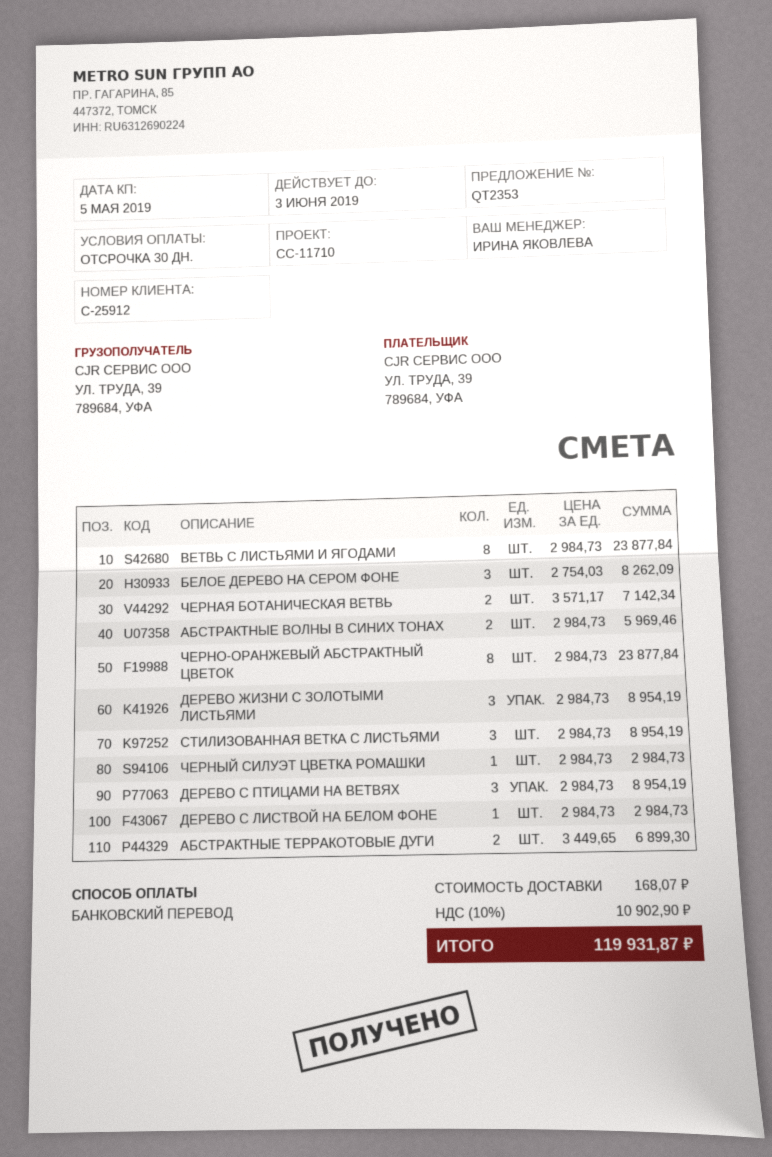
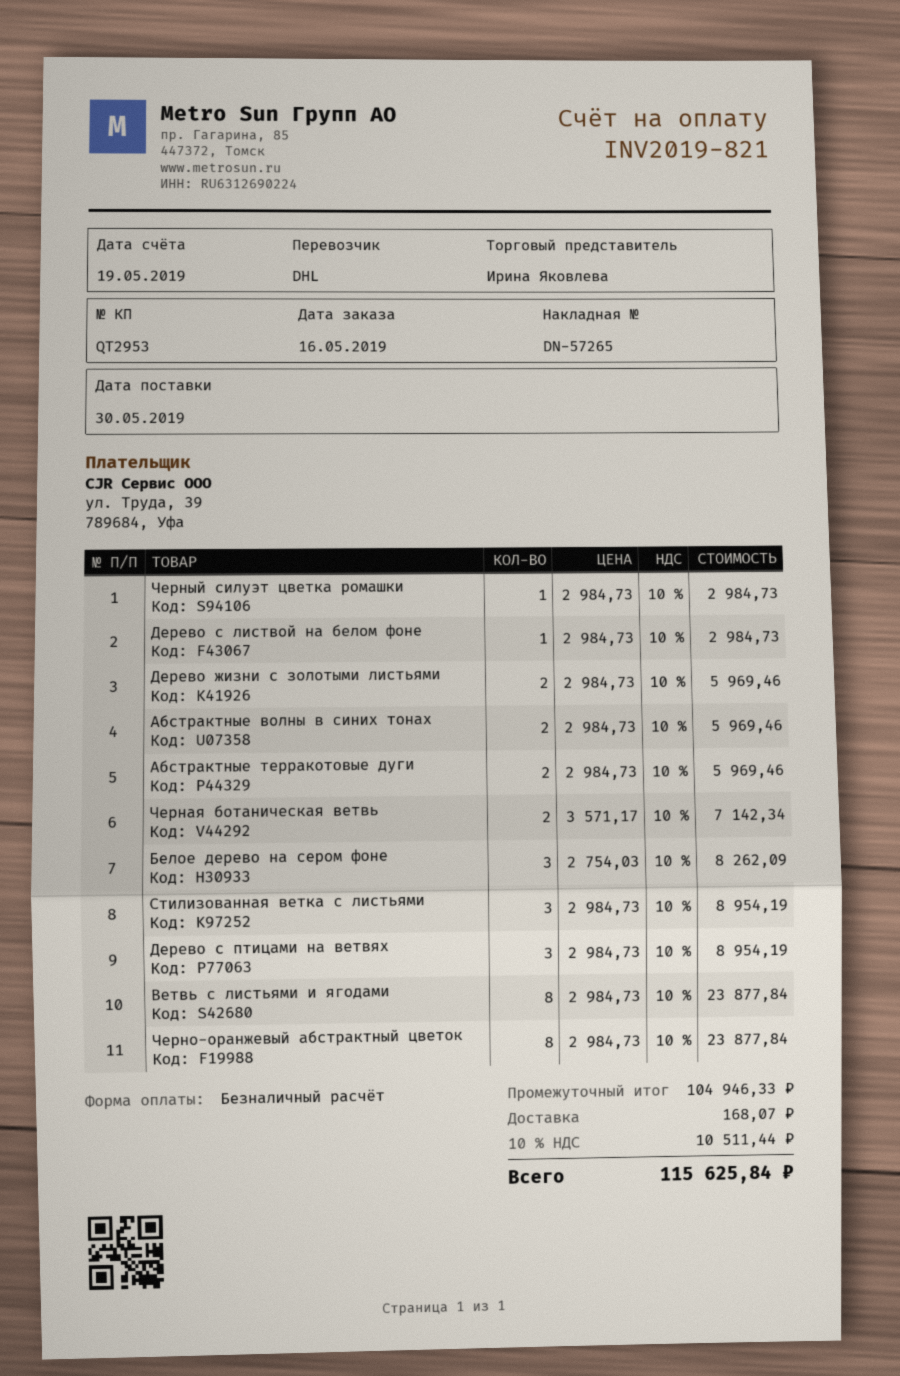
quote number: QT2353 -> QT2953
ДЕРЕВО ЖИЗНИ С ЗОЛОТЫМИ ЛИСТЬЯМИ: 3 x 2984.73 = 8954.19 -> 2 x 2984.73 = 5969.46
АБСТРАКТНЫЕ ТЕРРАКОТОВЫЕ ДУГИ: 2 x 3449.65 = 6899.30 -> 2 x 2984.73 = 5969.46
tax: 10% = 10902.90 -> 10% = 10511.44
total: 119931.87 -> 115625.84

